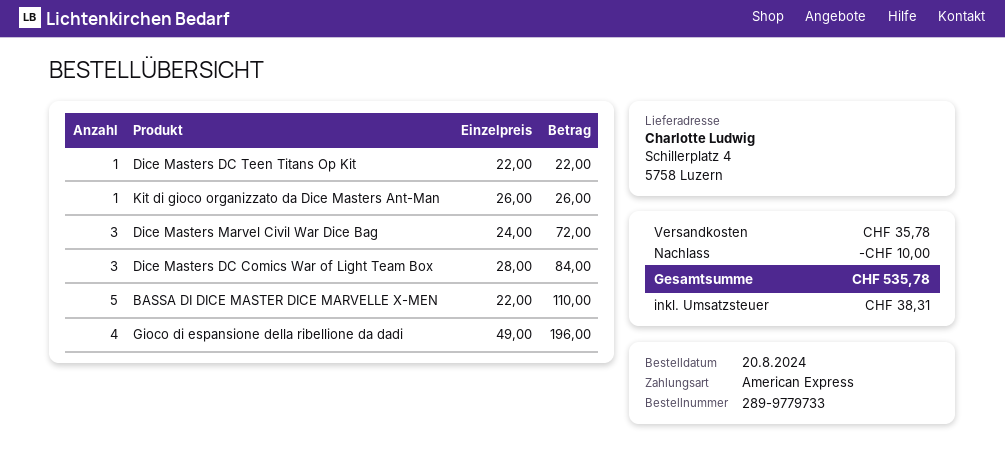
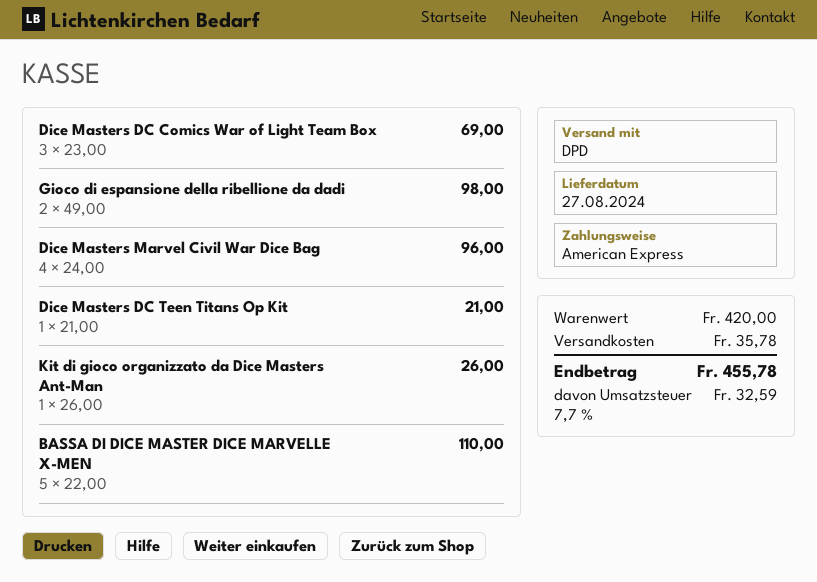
Dice Masters DC Teen Titans Op Kit: 1 x 22.00 = 22.00 -> 1 x 21.00 = 21.00
Dice Masters Marvel Civil War Dice Bag: 3 x 24.00 = 72.00 -> 4 x 24.00 = 96.00
Dice Masters DC Comics War of Light Team Box: 3 x 28.00 = 84.00 -> 3 x 23.00 = 69.00
Gioco di espansione della ribellione da dadi: 4 x 49.00 = 196.00 -> 2 x 49.00 = 98.00
discount: 10.00 -> none
tax: 38.31 -> 32.59
total: 535.78 -> 455.78

